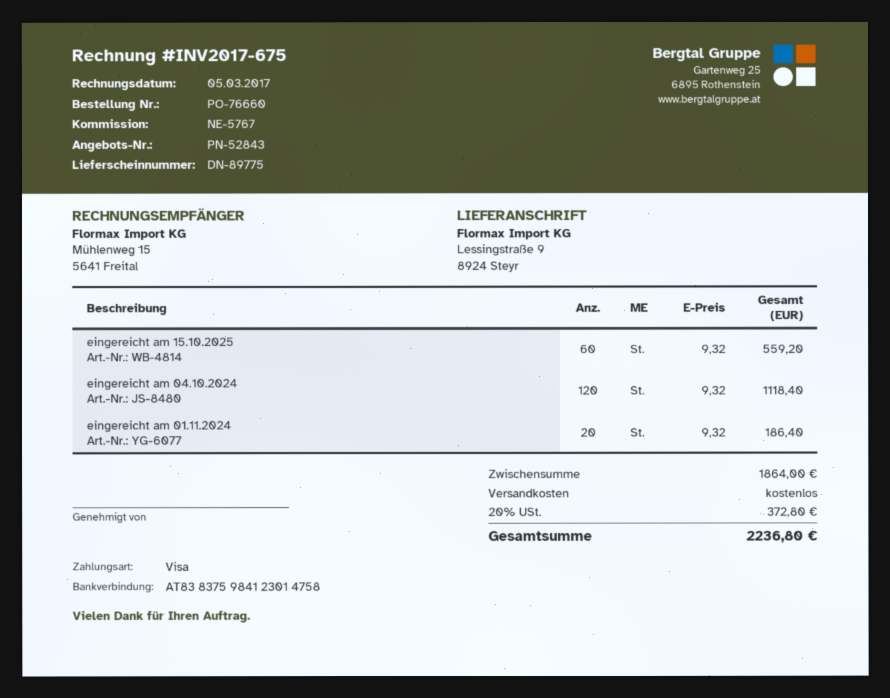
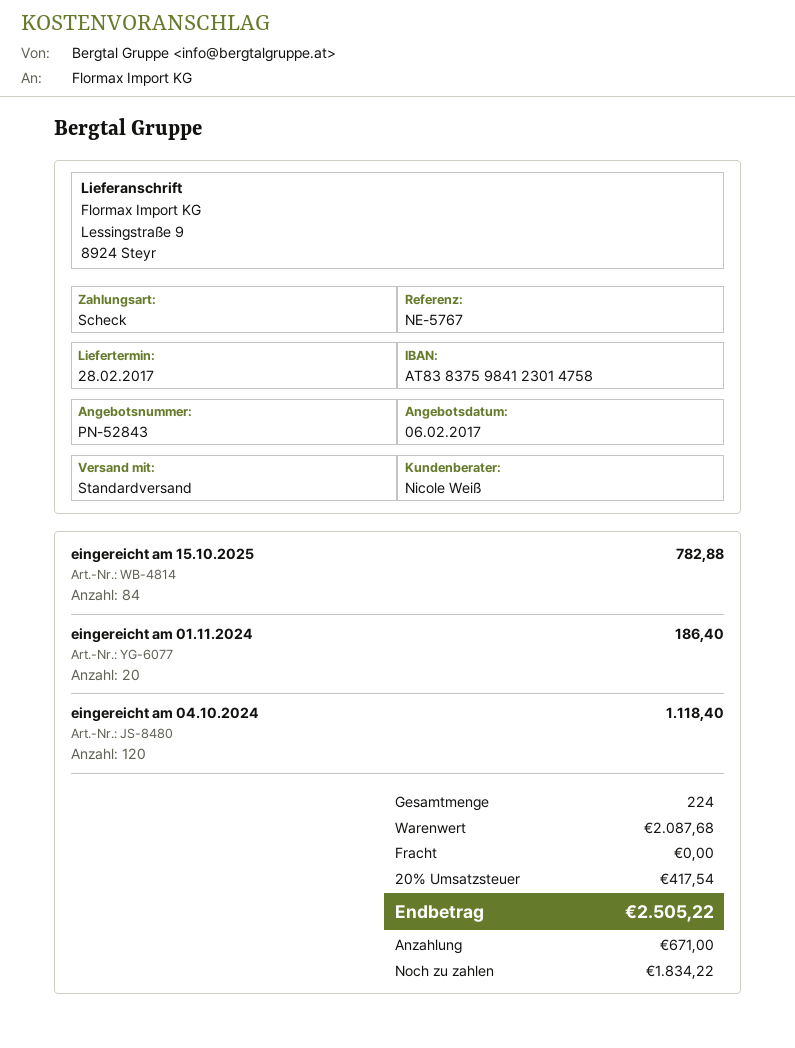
payment method: Visa -> cheque
eingereicht am 15.10.2025: 60 for 559.20 -> 84 for 782.88
subtotal: 1864.00 -> 2087.68
tax: 20% = 372.80 -> 20% = 417.54
total: 2236.80 -> 2505.22

